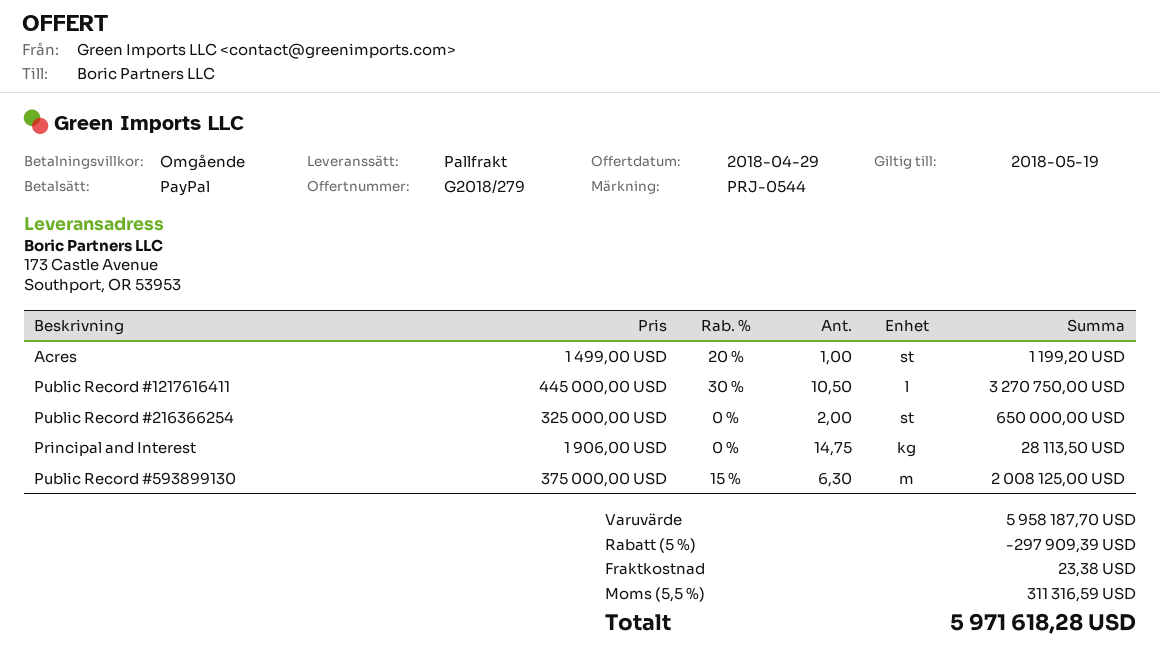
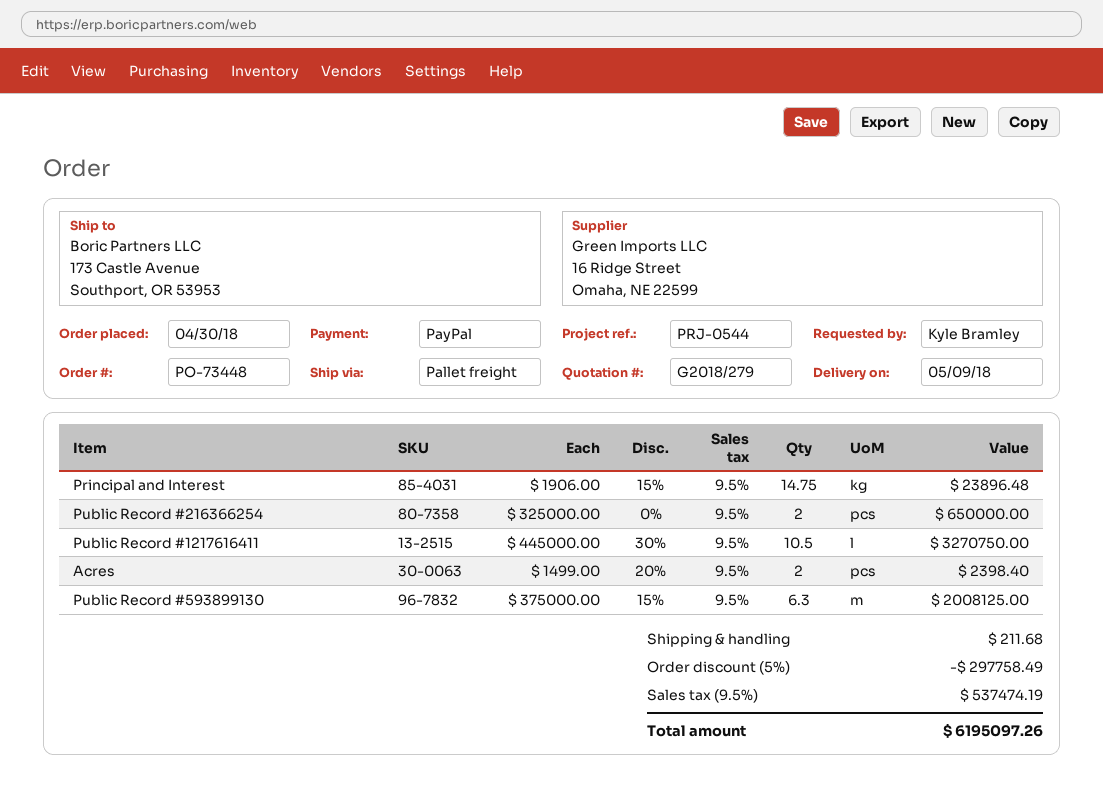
Acres: 1 x 1499.00 - 20% = 1199.20 -> 2 x 1499.00 - 20% = 2398.40
Principal and Interest: 14.75 x 1906.00 = 28113.50 -> 14.75 x 1906.00 - 15% = 23896.48
discount: 5% = 297909.39 -> 5% = 297758.49
shipping: 23.38 -> 211.68
tax: 5.5% = 311316.59 -> 9.5% = 537474.19
total: 5971618.28 -> 6195097.26

